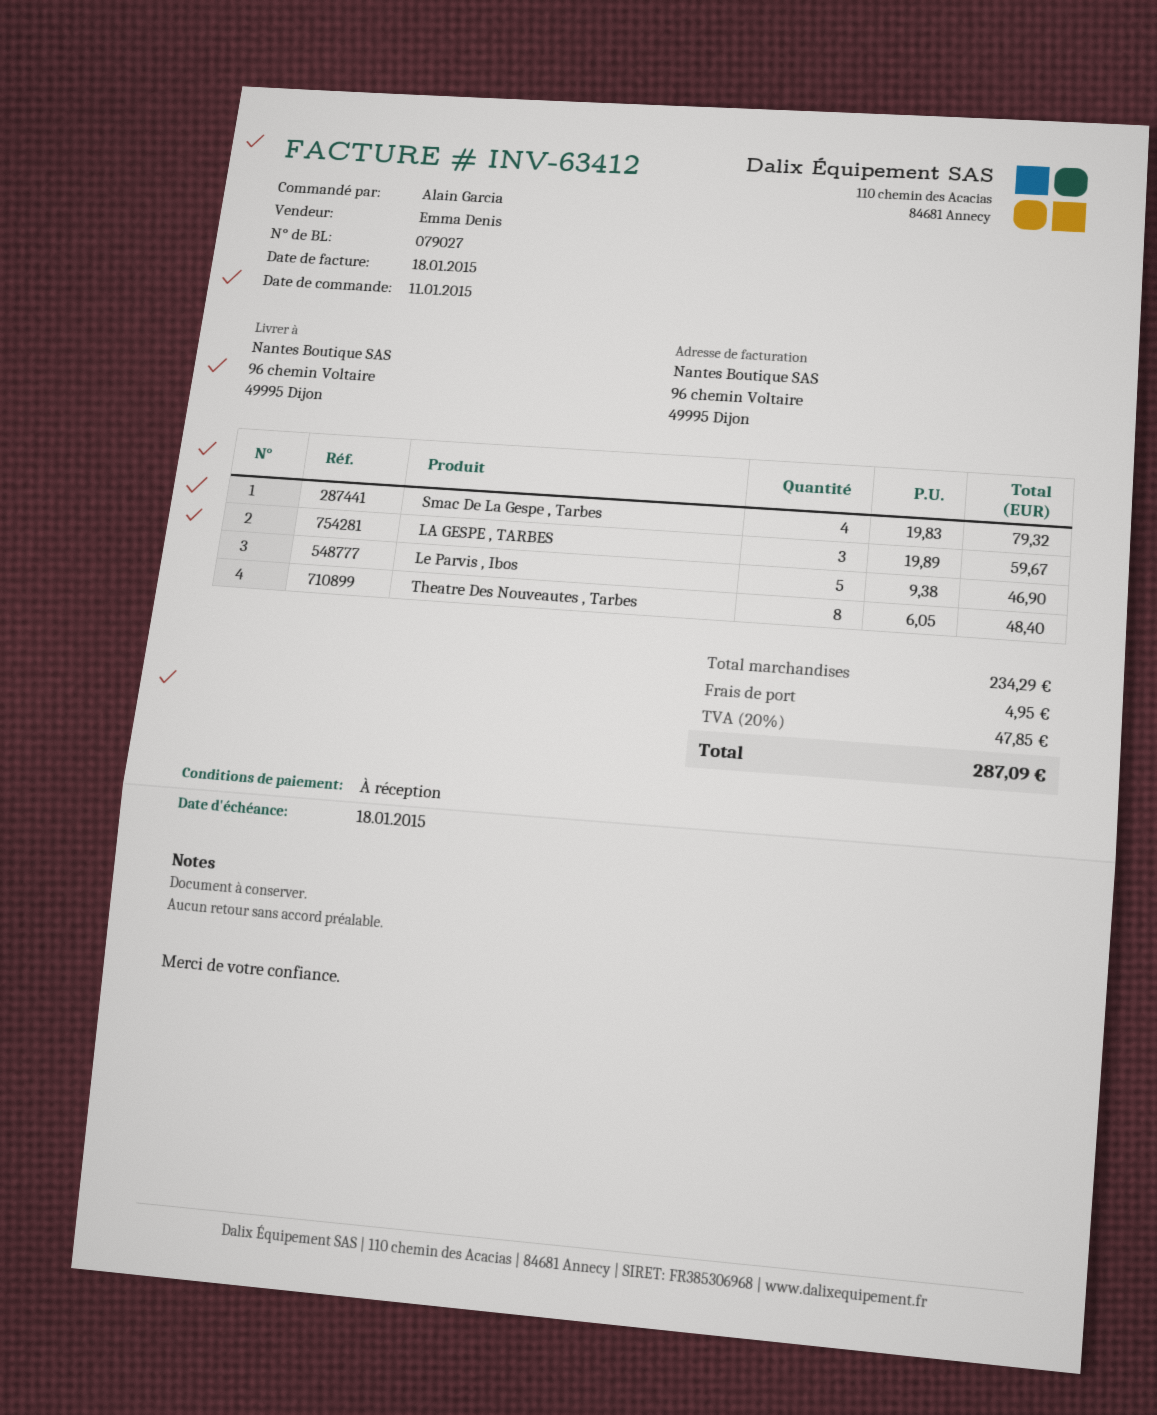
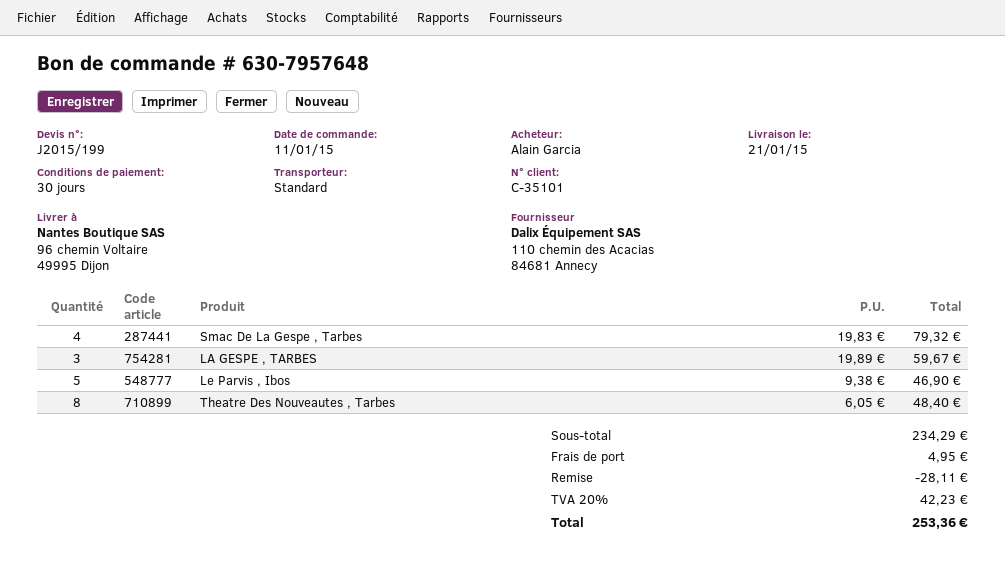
payment terms: on receipt -> 30 days
discount: none -> 28.11
tax: 20% = 47.85 -> 20% = 42.23
total: 287.09 -> 253.36

